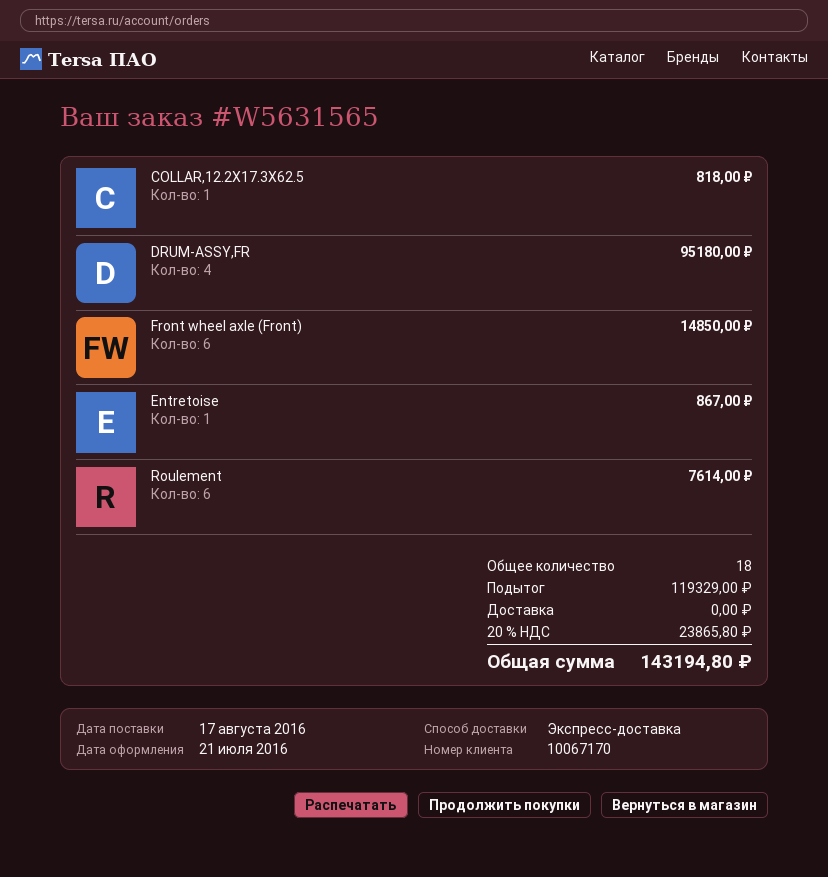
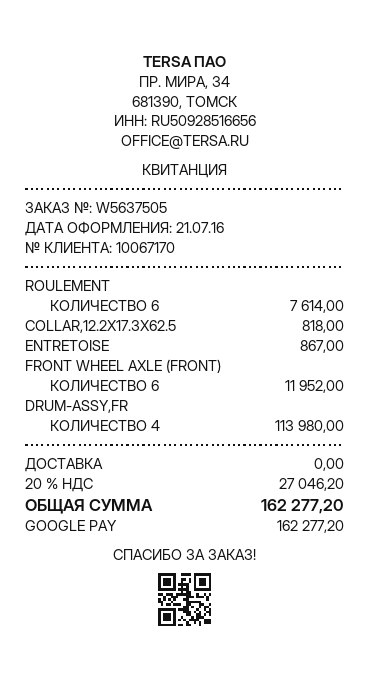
order number: W5631565 -> W5637505
DRUM-ASSY,FR: 4 for 95180.00 -> 4 for 113980.00
Front wheel axle (Front): 6 for 14850.00 -> 6 for 11952.00
tax: 20% = 23865.80 -> 20% = 27046.20
total: 143194.80 -> 162277.20

